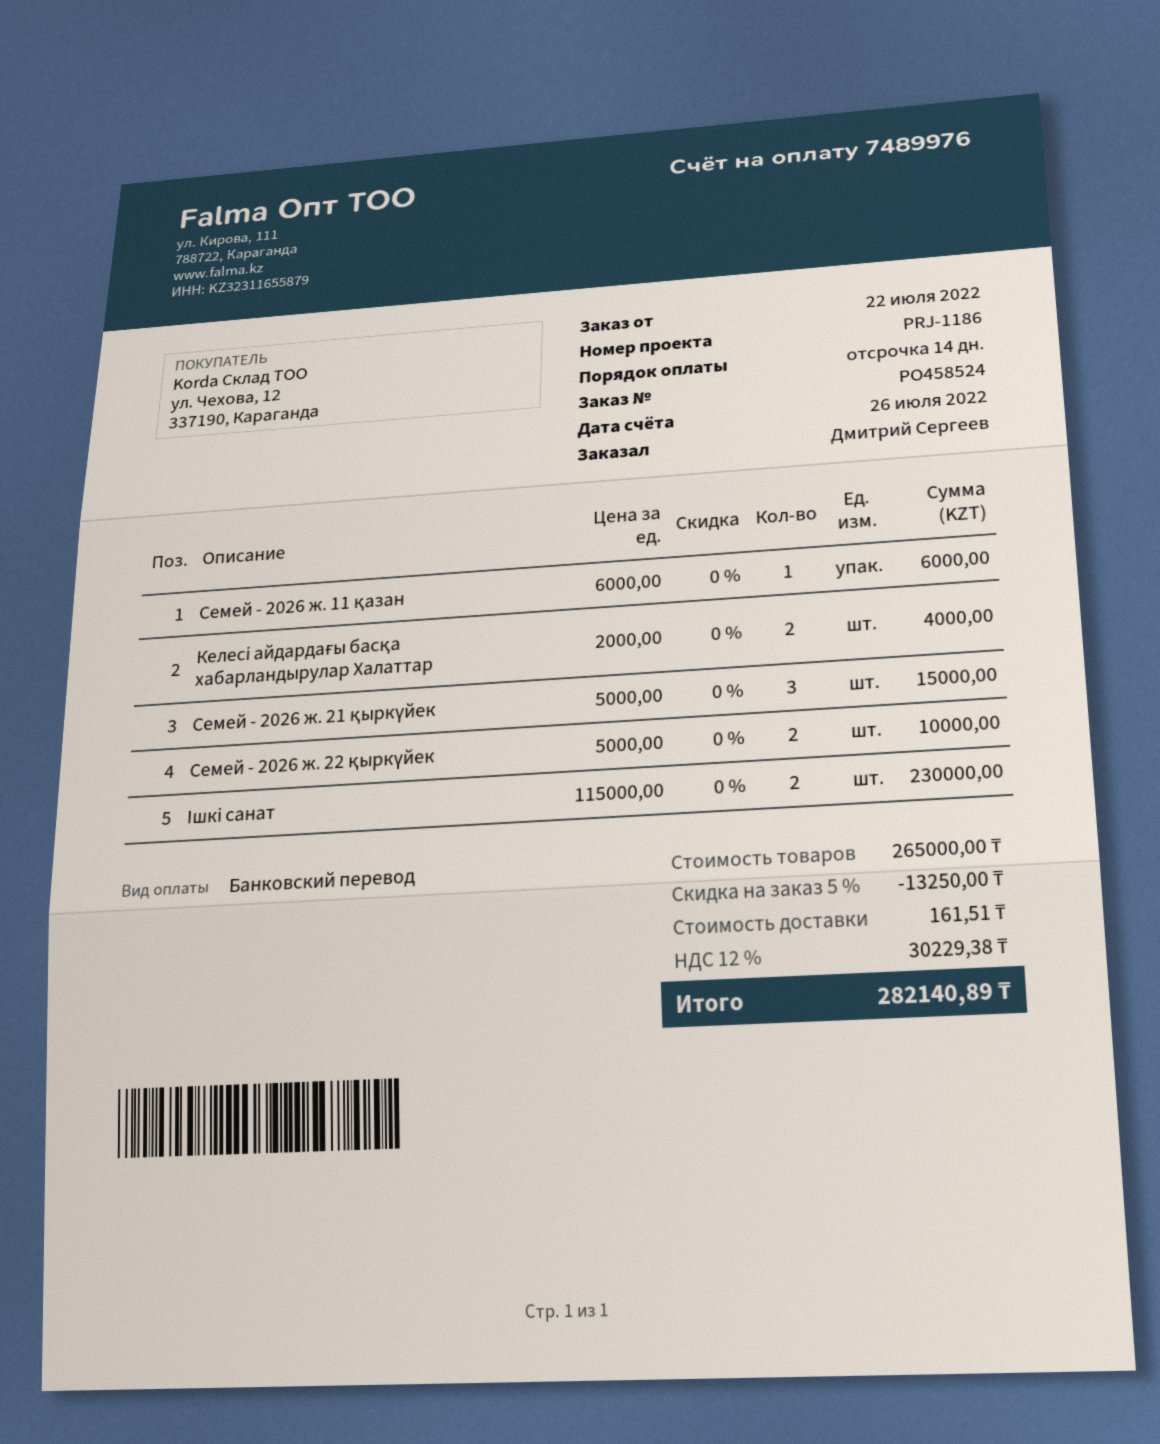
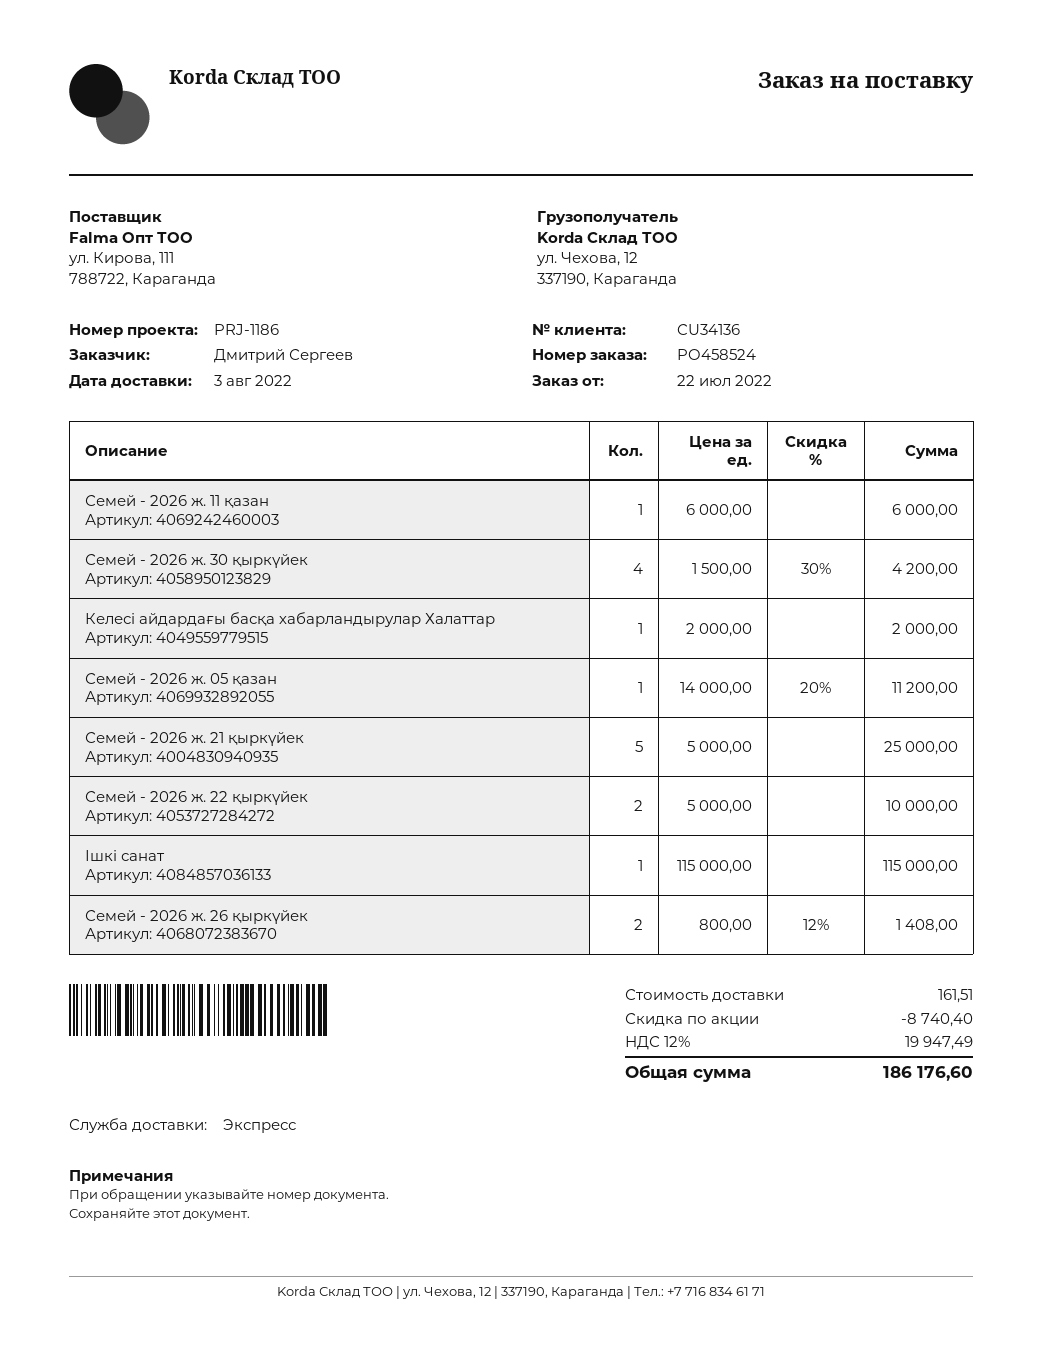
Келесі айдардағы басқа хабарландырулар Халаттар: 2 x 2000.00 = 4000.00 -> 1 x 2000.00 = 2000.00
Семей - 2026 ж. 21 қыркүйек: 3 x 5000.00 = 15000.00 -> 5 x 5000.00 = 25000.00
Ішкі санат: 2 x 115000.00 = 230000.00 -> 1 x 115000.00 = 115000.00
Семей - 2026 ж. 30 қыркүйек: none -> 4 x 1500.00 - 30% = 4200.00
Семей - 2026 ж. 05 қазан: none -> 1 x 14000.00 - 20% = 11200.00
Семей - 2026 ж. 26 қыркүйек: none -> 2 x 800.00 - 12% = 1408.00
discount: 13250.00 -> 8740.40
tax: 12% = 30229.38 -> 12% = 19947.49
total: 282140.89 -> 186176.60

